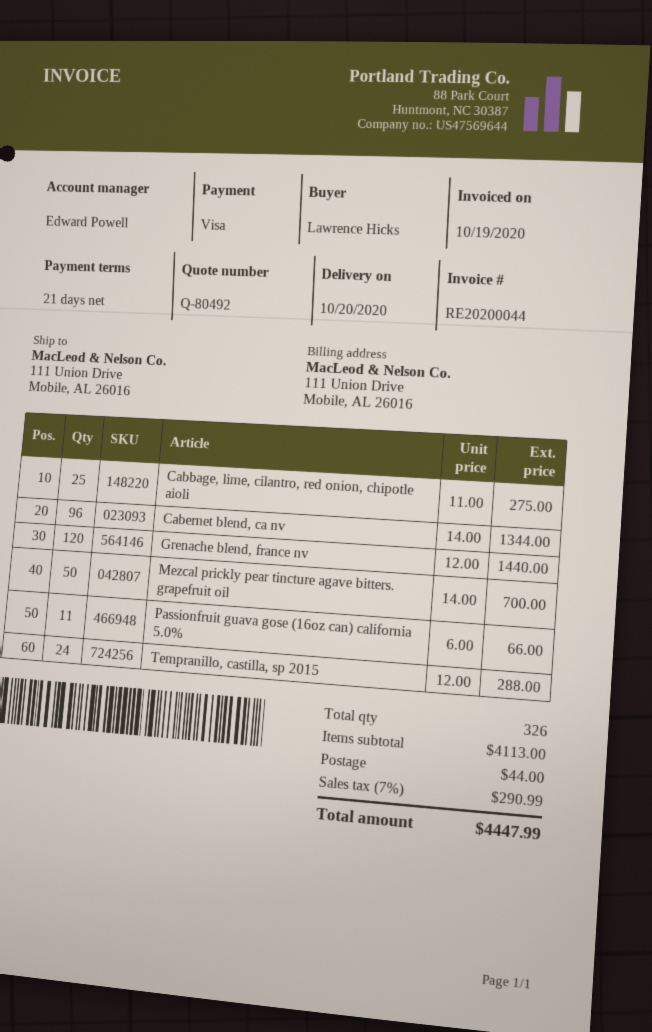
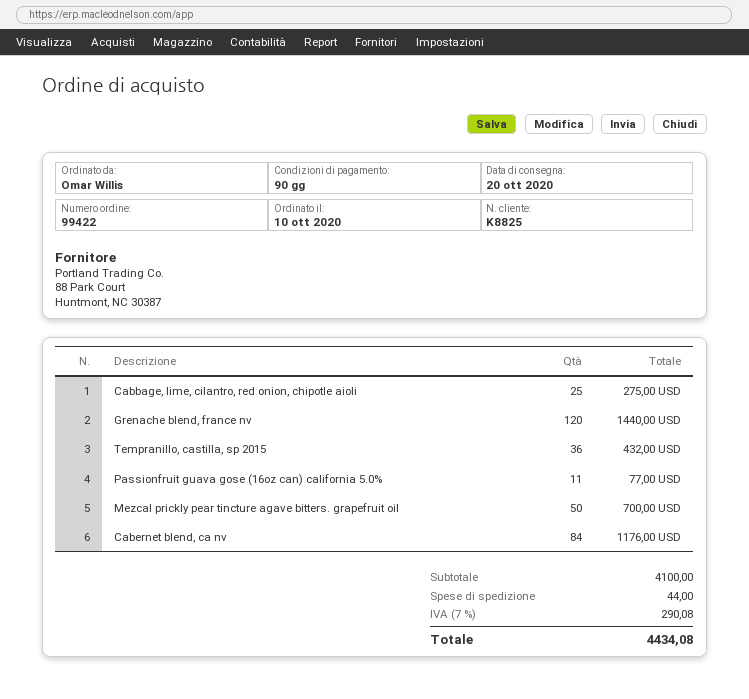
payment terms: 21 days -> 90 days
ordered by: Lawrence Hicks -> Omar Willis
Cabernet blend, ca nv: 96 for 1344.00 -> 84 for 1176.00
Passionfruit guava gose (16oz can) california 5.0%: 11 for 66.00 -> 11 for 77.00
Tempranillo, castilla, sp 2015: 24 for 288.00 -> 36 for 432.00
subtotal: 4113.00 -> 4100.00
tax: 7% = 290.99 -> 7% = 290.08
total: 4447.99 -> 4434.08

